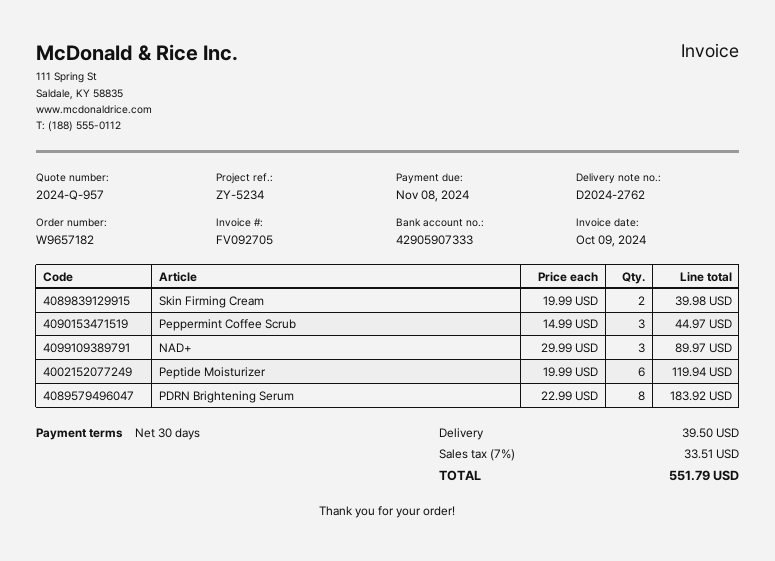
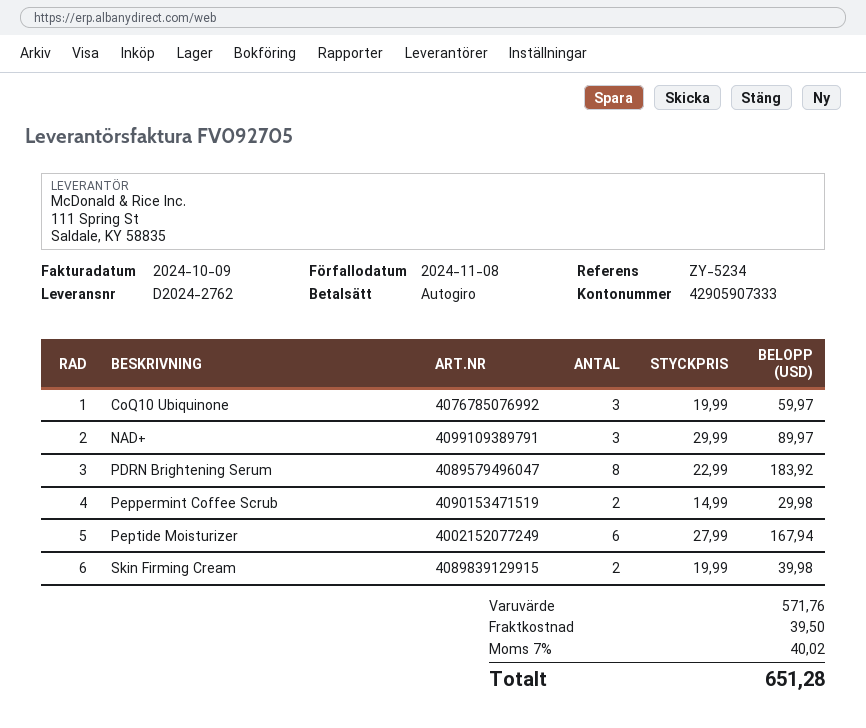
Peppermint Coffee Scrub: 3 x 14.99 = 44.97 -> 2 x 14.99 = 29.98
Peptide Moisturizer: 6 x 19.99 = 119.94 -> 6 x 27.99 = 167.94
CoQ10 Ubiquinone: none -> 3 x 19.99 = 59.97
tax: 7% = 33.51 -> 7% = 40.02
total: 551.79 -> 651.28

